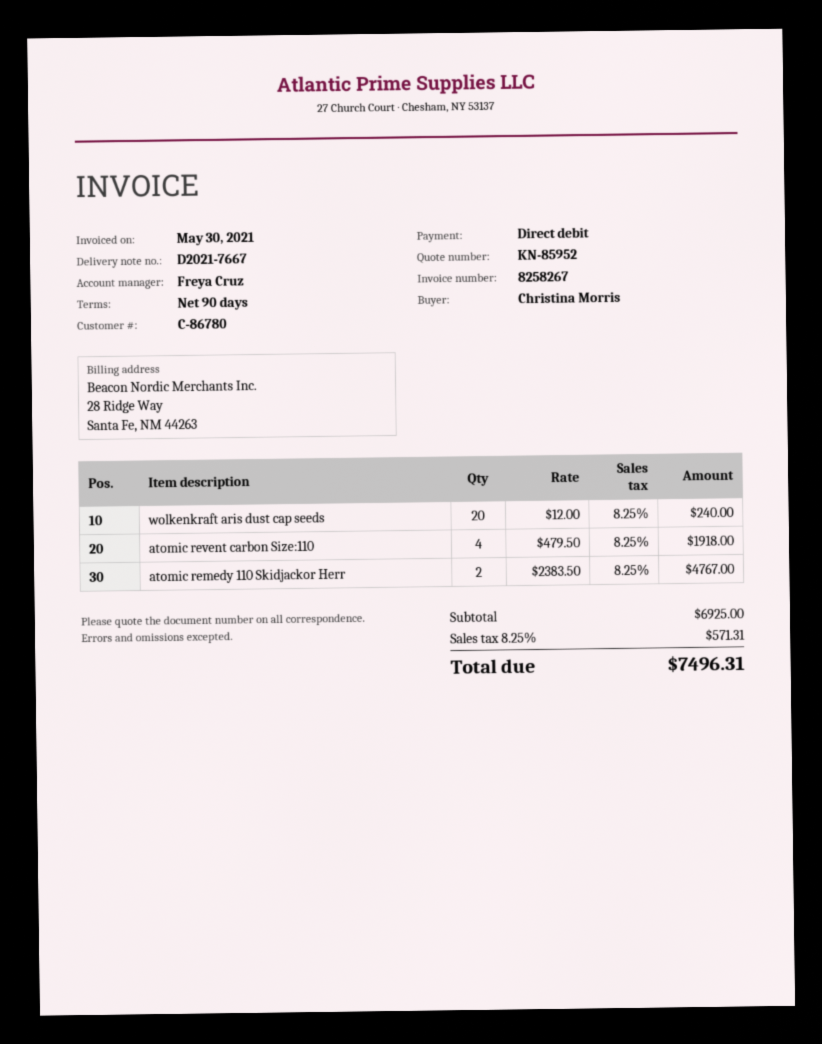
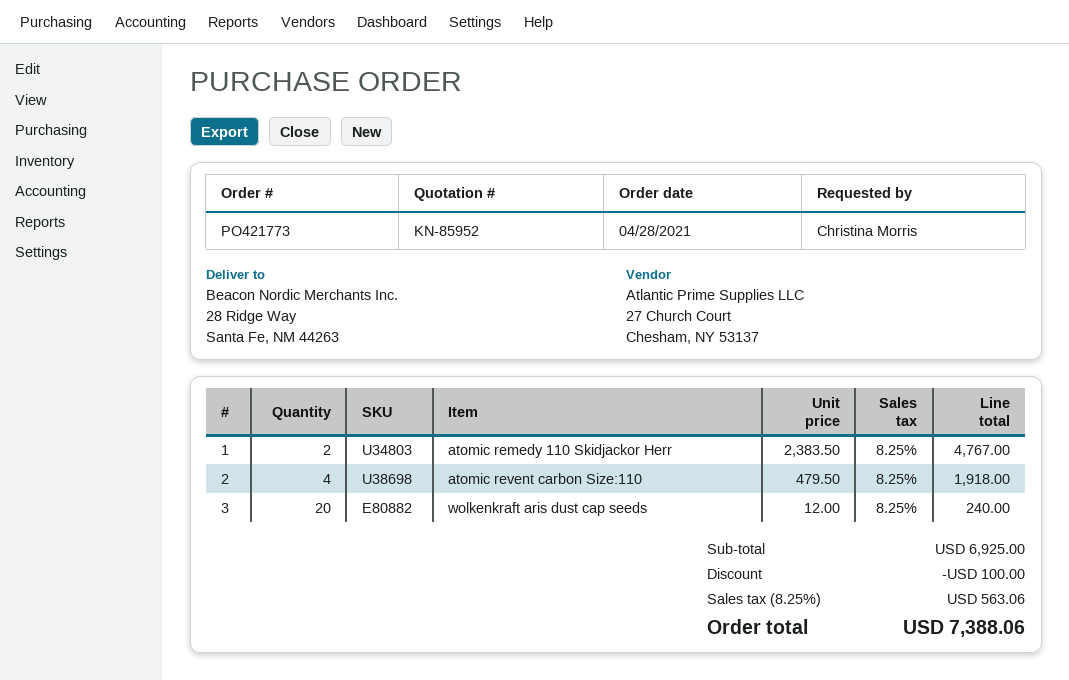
discount: none -> 100.00
tax: 8.25% = 571.31 -> 8.25% = 563.06
total: 7496.31 -> 7388.06

